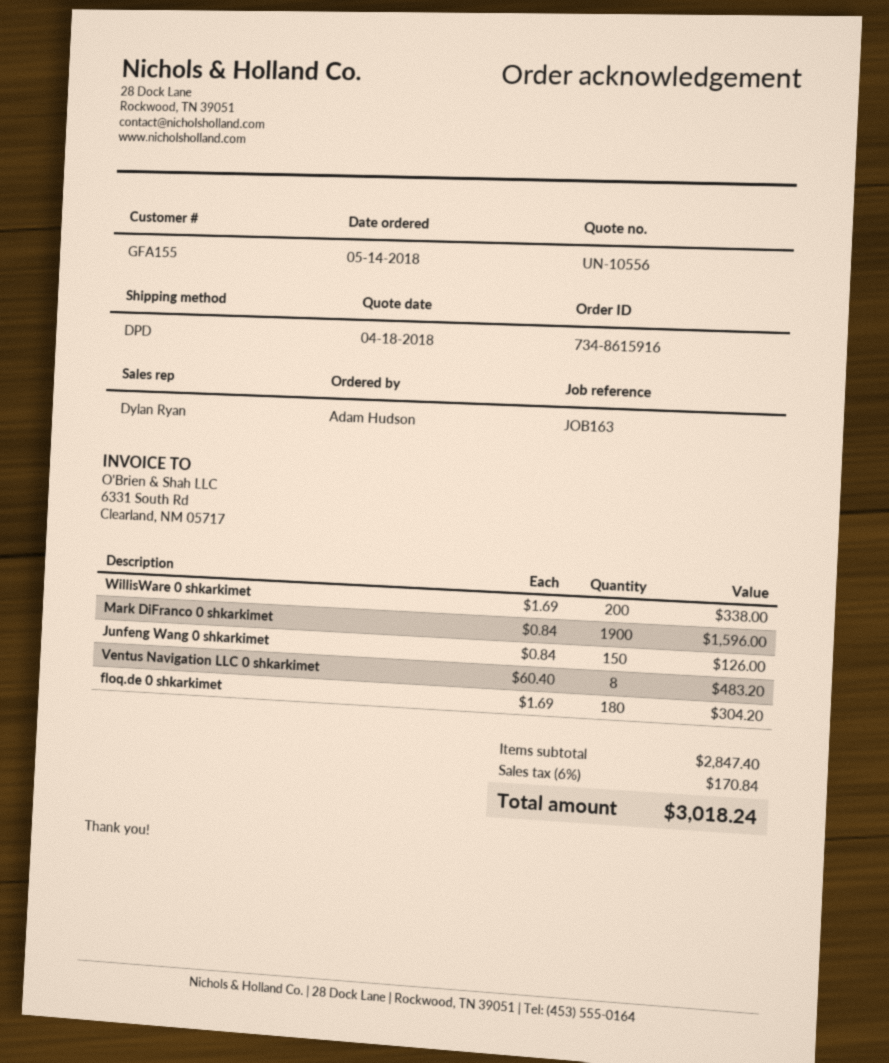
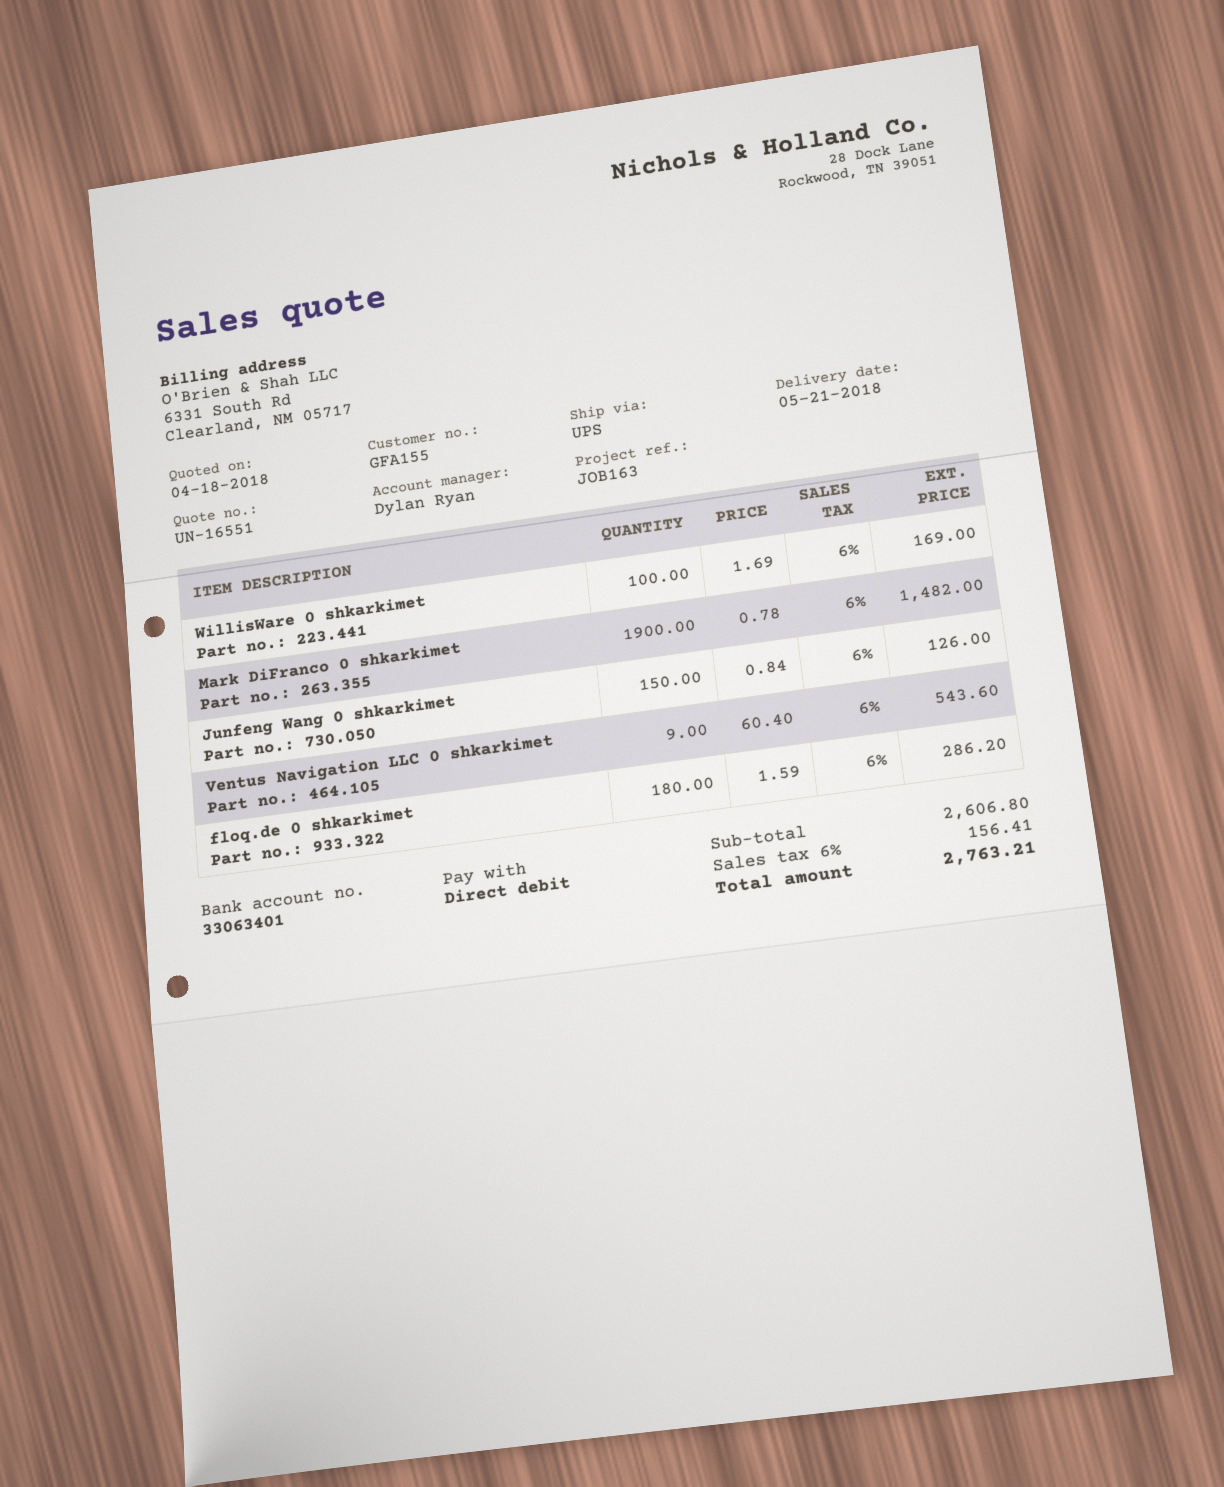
quote number: UN-10556 -> UN-16551
shipping method: DPD -> UPS
WillisWare 0 shkarkimet: 200 x 1.69 = 338.00 -> 100 x 1.69 = 169.00
Mark DiFranco 0 shkarkimet: 1900 x 0.84 = 1596.00 -> 1900 x 0.78 = 1482.00
Ventus Navigation LLC 0 shkarkimet: 8 x 60.40 = 483.20 -> 9 x 60.40 = 543.60
floq.de 0 shkarkimet: 180 x 1.69 = 304.20 -> 180 x 1.59 = 286.20
subtotal: 2847.40 -> 2606.80
tax: 6% = 170.84 -> 6% = 156.41
total: 3018.24 -> 2763.21

